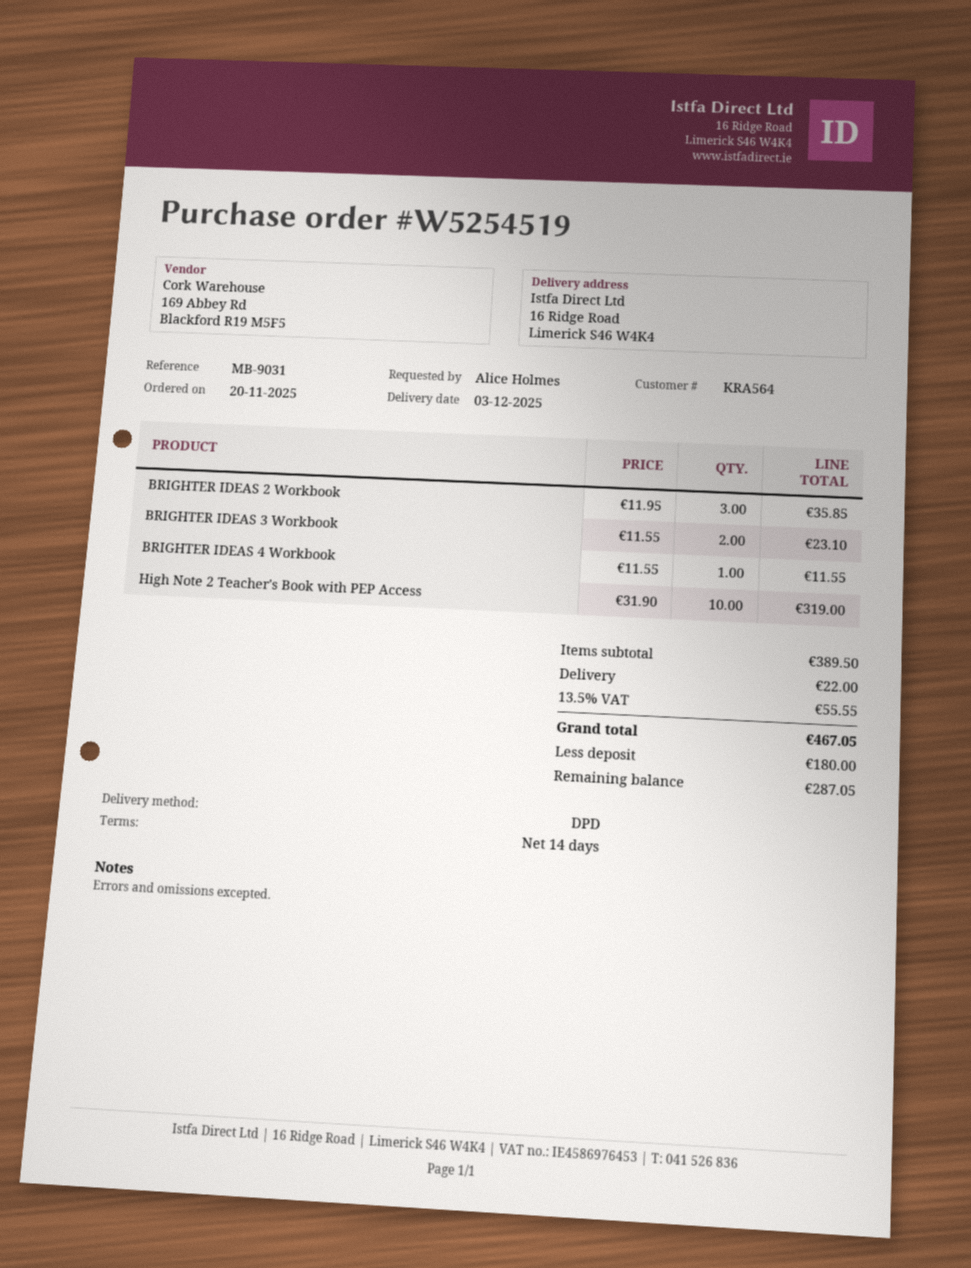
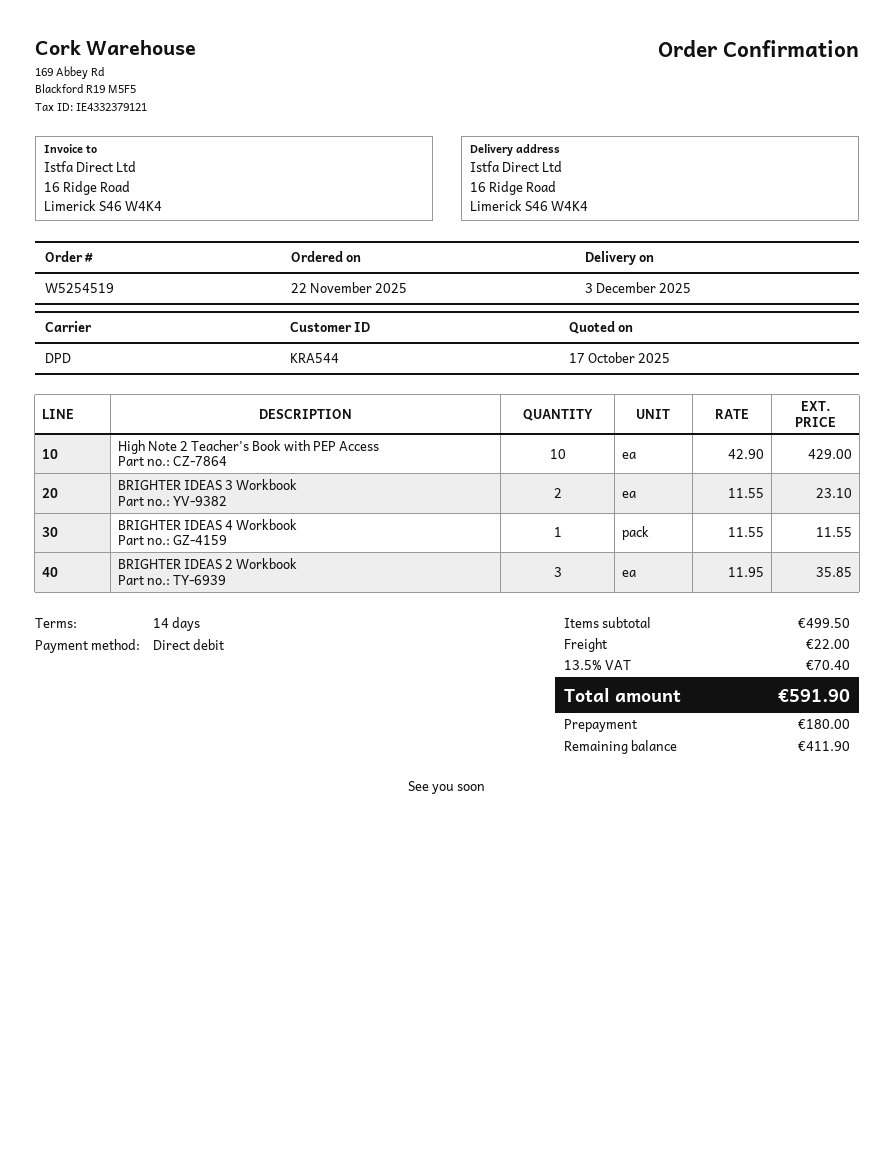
order date: 2025-11-20 -> 2025-11-22
customer number: KRA564 -> KRA544
High Note 2 Teacher's Book with PEP Access: 10 x 31.90 = 319.00 -> 10 x 42.90 = 429.00
subtotal: 389.50 -> 499.50
tax: 13.5% = 55.55 -> 13.5% = 70.40
total: 467.05 -> 591.90
balance: 287.05 -> 411.90

